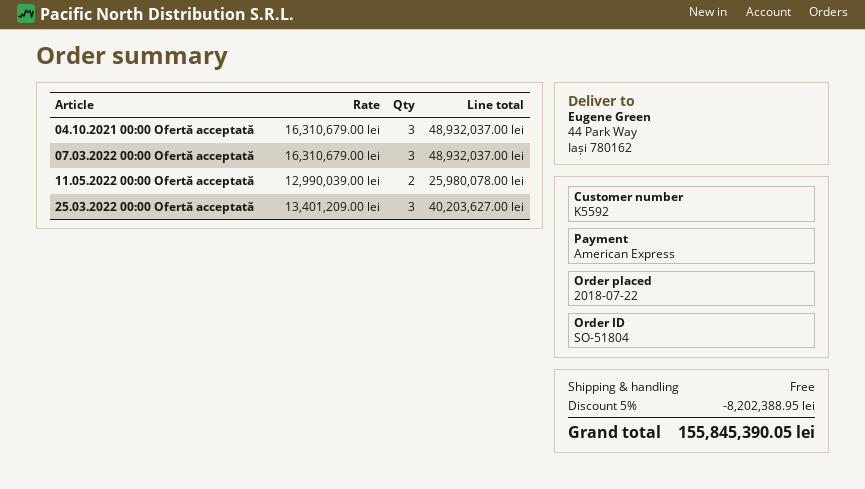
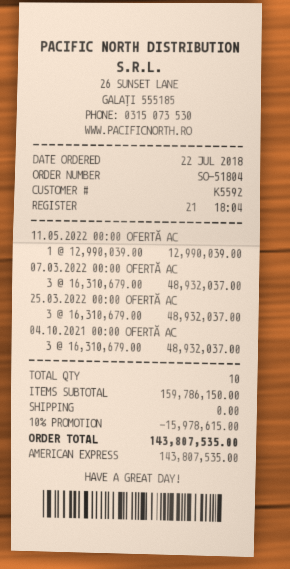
11.05.2022 00:00 Ofertă acceptată: 2 x 12990039.00 = 25980078.00 -> 1 x 12990039.00 = 12990039.00
25.03.2022 00:00 Ofertă acceptată: 3 x 13401209.00 = 40203627.00 -> 3 x 16310679.00 = 48932037.00
discount: 5% = 8202388.95 -> 10% = 15978615.00
total: 155845390.05 -> 143807535.00

